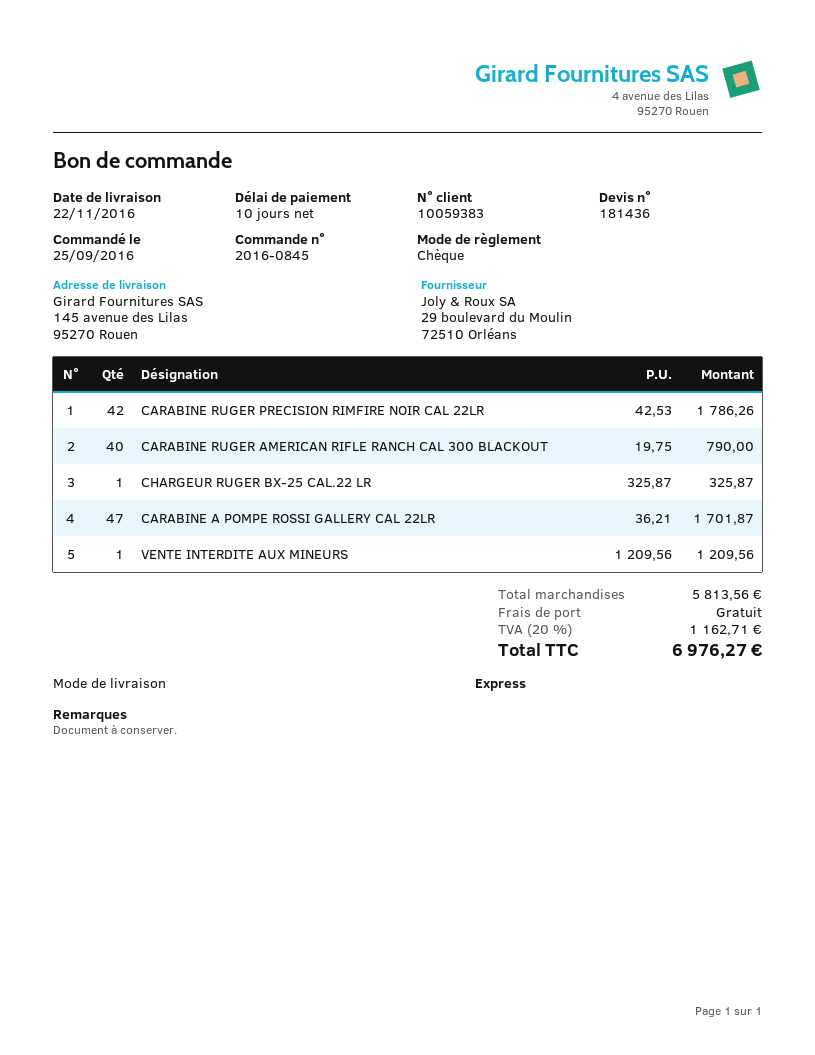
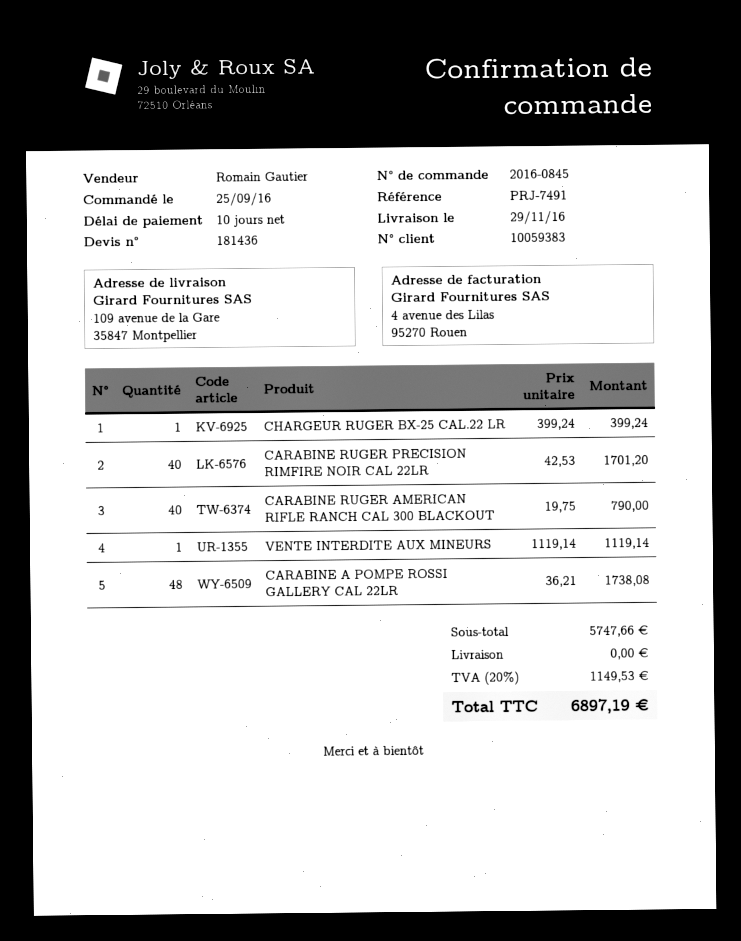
delivery date: 2016-11-22 -> 2016-11-29
ship to: 145 avenue des Lilas, 95270 Rouen -> 109 avenue de la Gare, 35847 Montpellier
CARABINE RUGER PRECISION RIMFIRE NOIR CAL 22LR: 42 x 42.53 = 1786.26 -> 40 x 42.53 = 1701.20
CHARGEUR RUGER BX-25 CAL.22 LR: 1 x 325.87 = 325.87 -> 1 x 399.24 = 399.24
CARABINE A POMPE ROSSI GALLERY CAL 22LR: 47 x 36.21 = 1701.87 -> 48 x 36.21 = 1738.08
VENTE INTERDITE AUX MINEURS: 1 x 1209.56 = 1209.56 -> 1 x 1119.14 = 1119.14
subtotal: 5813.56 -> 5747.66
tax: 20% = 1162.71 -> 20% = 1149.53
total: 6976.27 -> 6897.19

